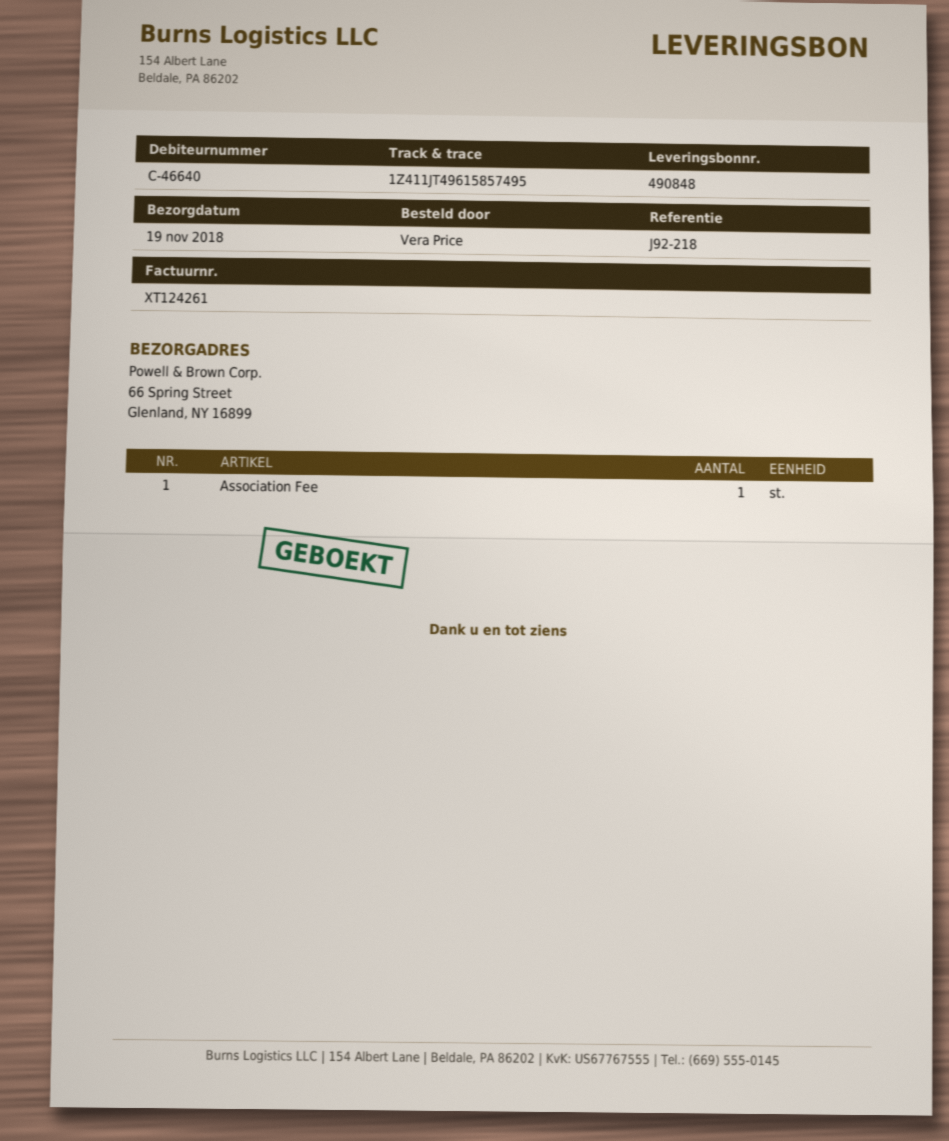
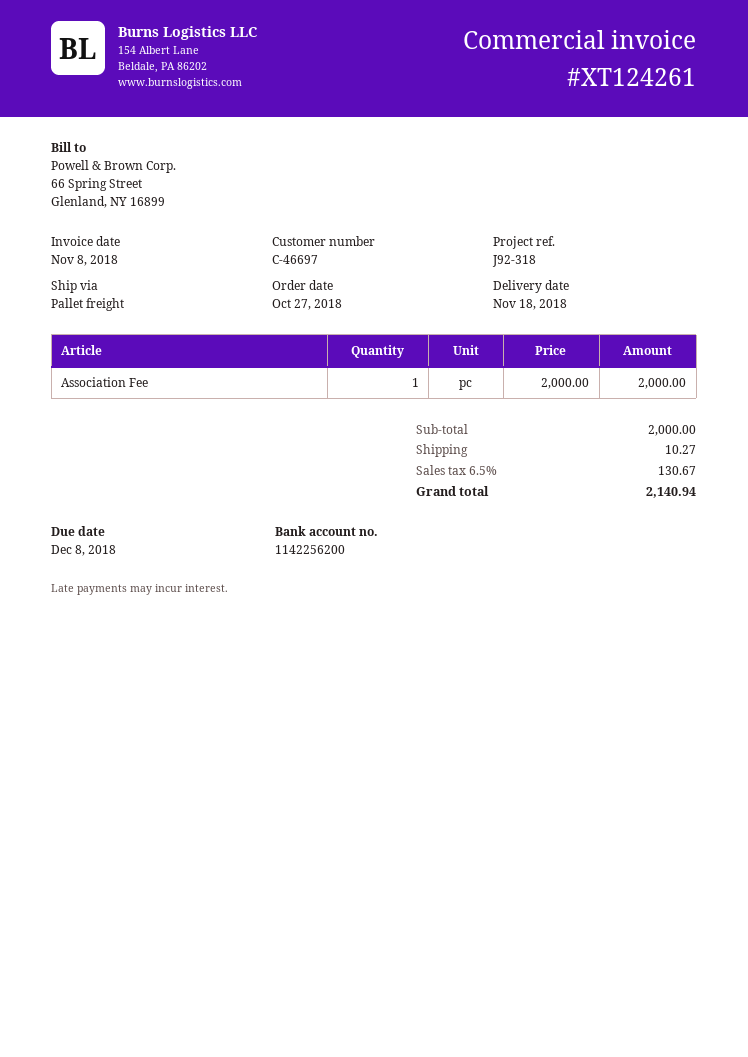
delivery date: 2018-11-19 -> 2018-11-18
customer number: C-46640 -> C-46697
reference: J92-218 -> J92-318

